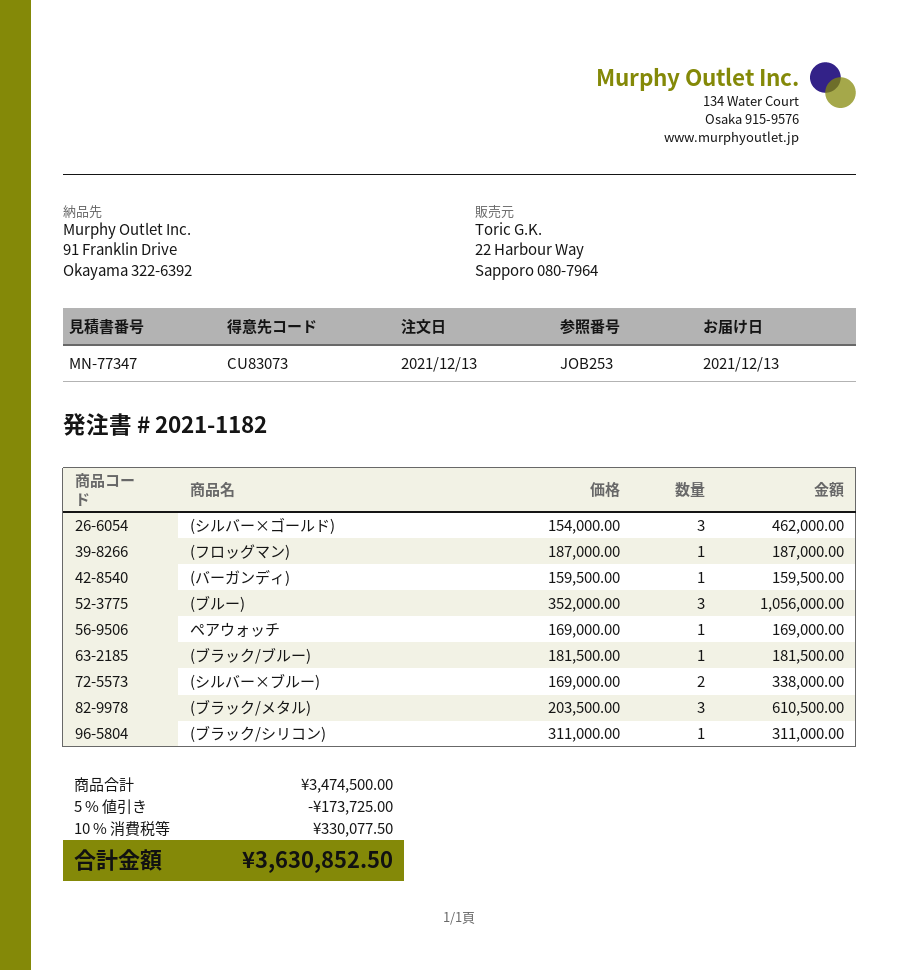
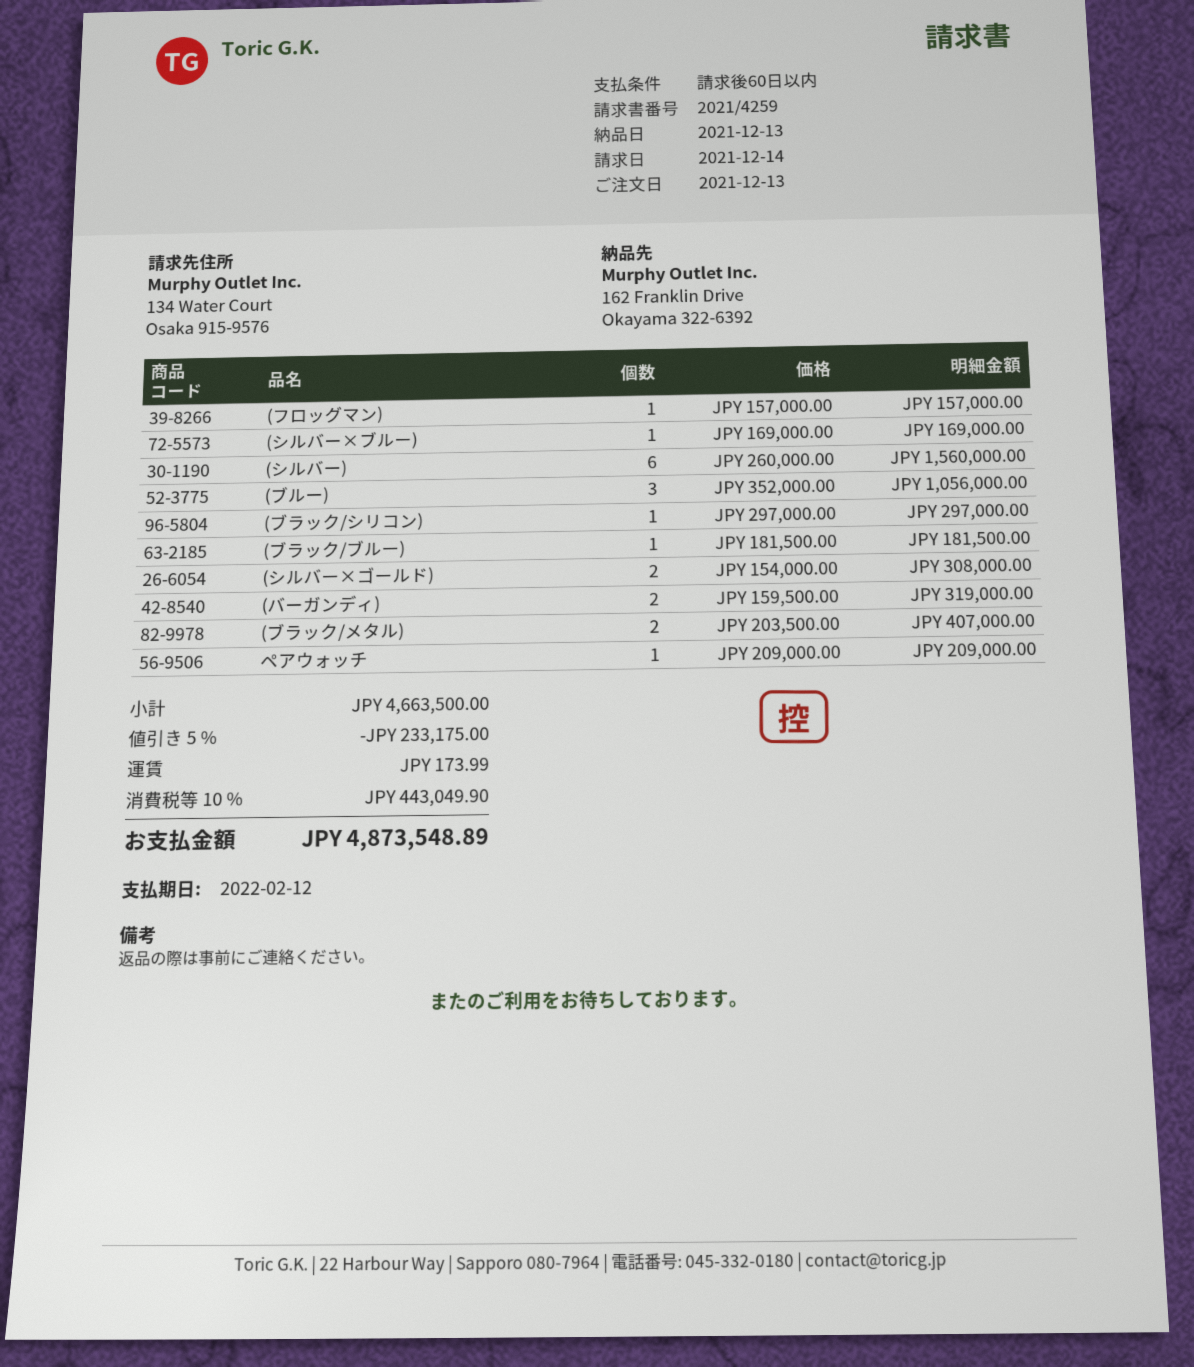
ship to: 91 Franklin Drive, Okayama 322-6392 -> 162 Franklin Drive, Okayama 322-6392
(シルバー×ゴールド): 3 x 154000.00 = 462000.00 -> 2 x 154000.00 = 308000.00
(フロッグマン): 1 x 187000.00 = 187000.00 -> 1 x 157000.00 = 157000.00
(バーガンディ): 1 x 159500.00 = 159500.00 -> 2 x 159500.00 = 319000.00
ペアウォッチ: 1 x 169000.00 = 169000.00 -> 1 x 209000.00 = 209000.00
(シルバー×ブルー): 2 x 169000.00 = 338000.00 -> 1 x 169000.00 = 169000.00
(ブラック/メタル): 3 x 203500.00 = 610500.00 -> 2 x 203500.00 = 407000.00
(ブラック/シリコン): 1 x 311000.00 = 311000.00 -> 1 x 297000.00 = 297000.00
(シルバー): none -> 6 x 260000.00 = 1560000.00
subtotal: 3474500.00 -> 4663500.00
discount: 5% = 173725.00 -> 5% = 233175.00
shipping: none -> 173.99
tax: 10% = 330077.50 -> 10% = 443049.90
total: 3630852.50 -> 4873548.89

